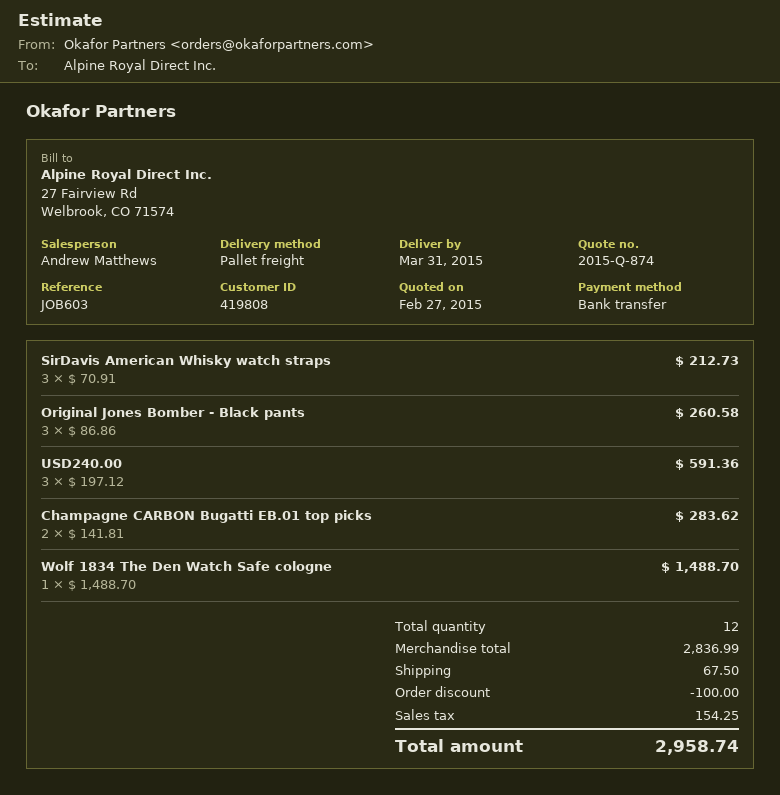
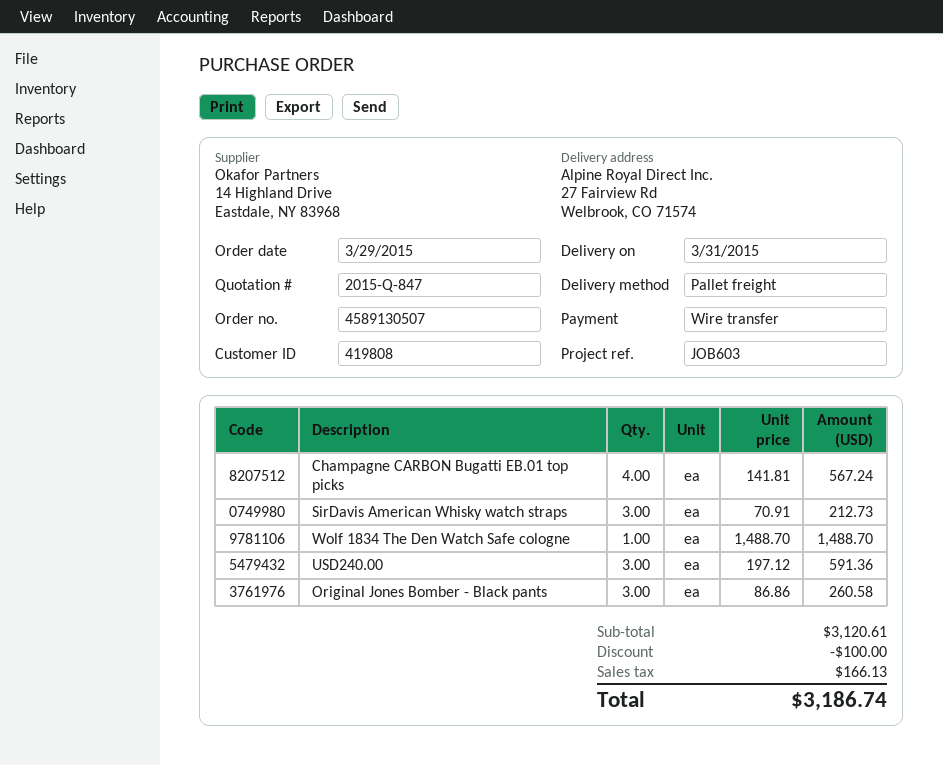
quote number: 2015-Q-874 -> 2015-Q-847
Champagne CARBON Bugatti EB.01 top picks: 2 x 141.81 = 283.62 -> 4 x 141.81 = 567.24
subtotal: 2836.99 -> 3120.61
shipping: 67.50 -> none
tax: 154.25 -> 166.13
total: 2958.74 -> 3186.74

